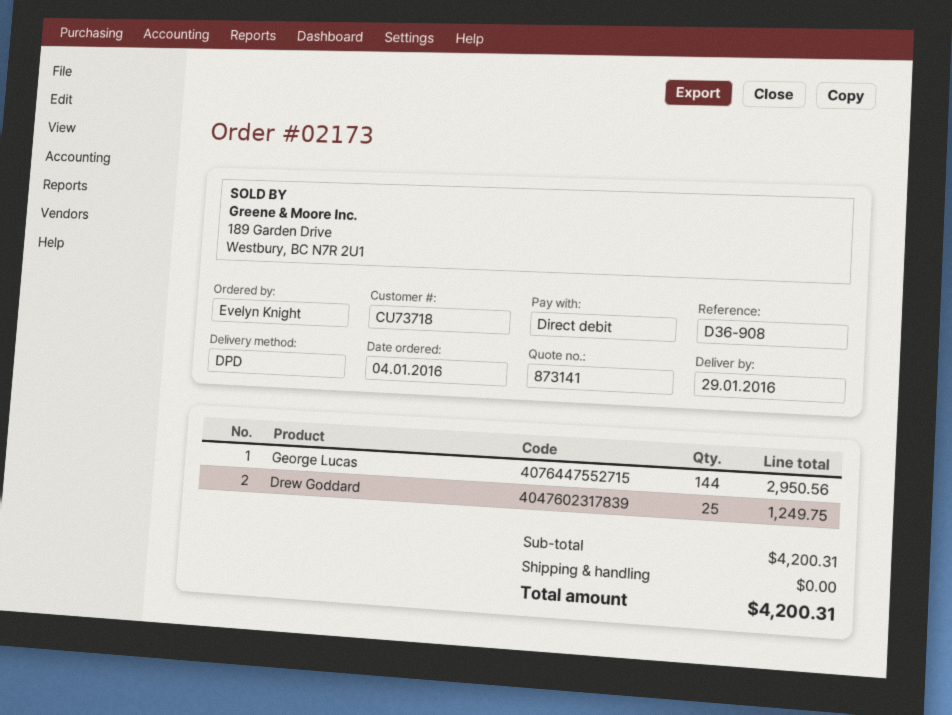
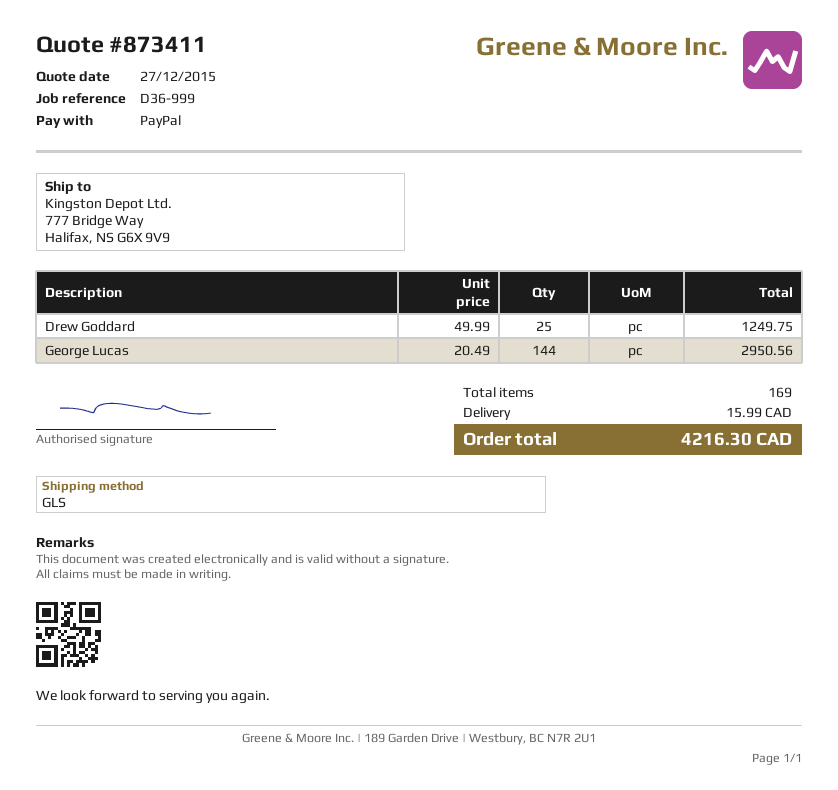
quote number: 873141 -> 873411
reference: D36-908 -> D36-999
payment method: direct debit -> PayPal
shipping method: DPD -> GLS
shipping: 0.00 -> 15.99
total: 4200.31 -> 4216.30

